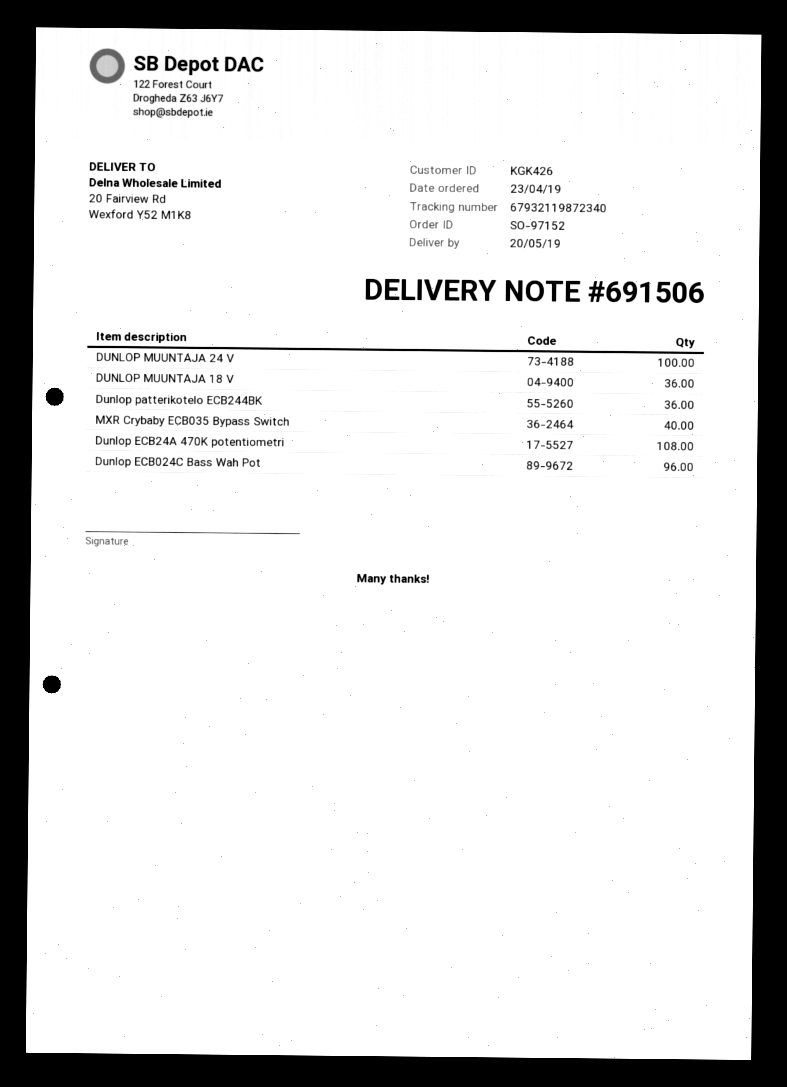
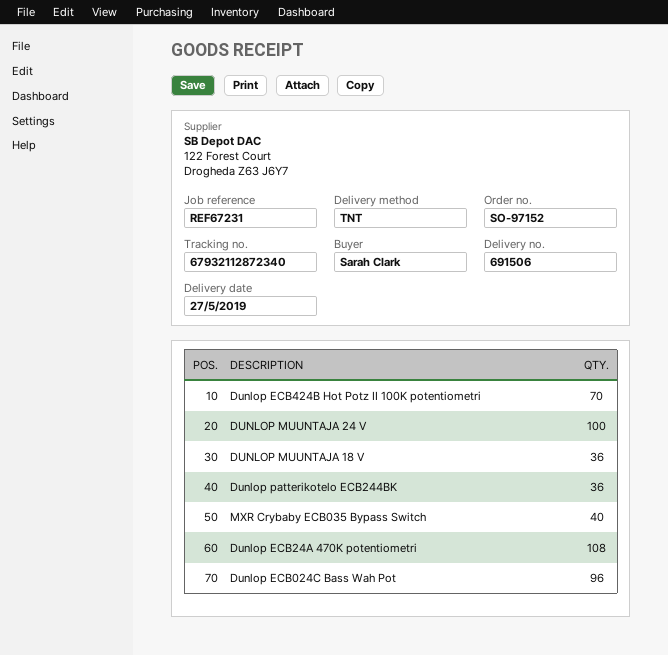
delivery date: 2019-05-20 -> 2019-05-27
tracking number: 67932119872340 -> 67932112872340
Dunlop ECB424B Hot Potz II 100K potentiometri: none -> 70

